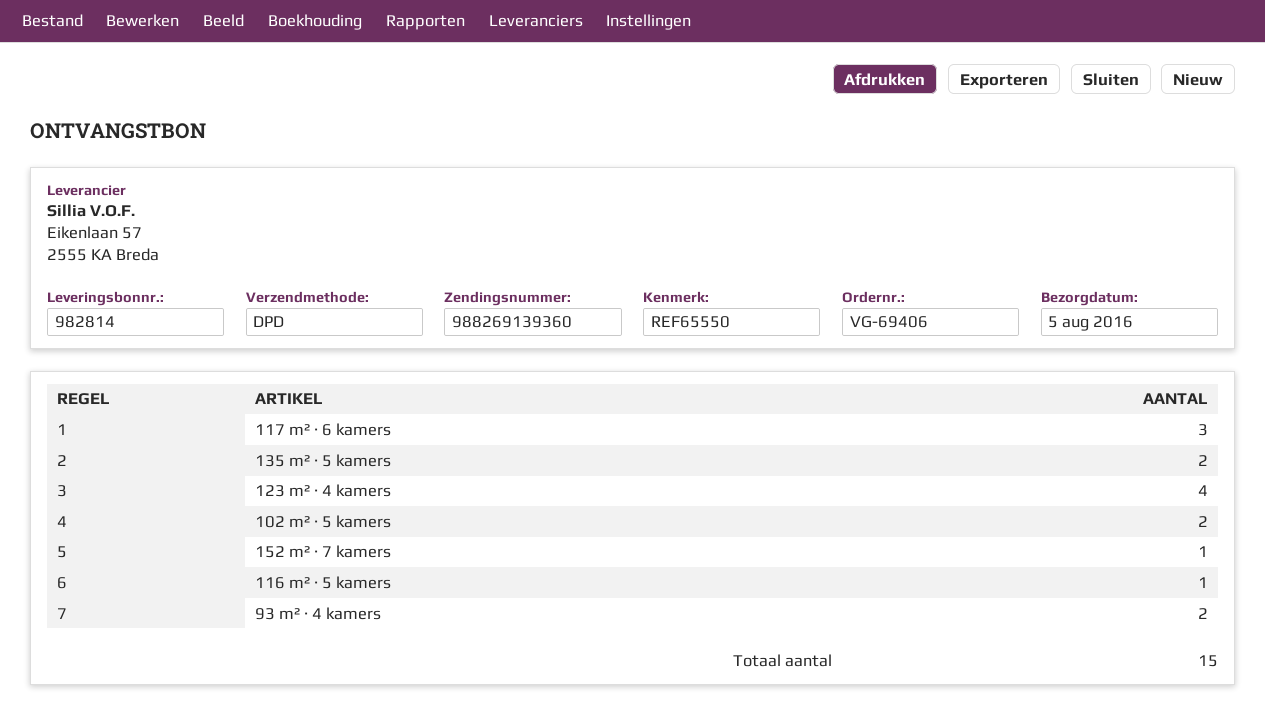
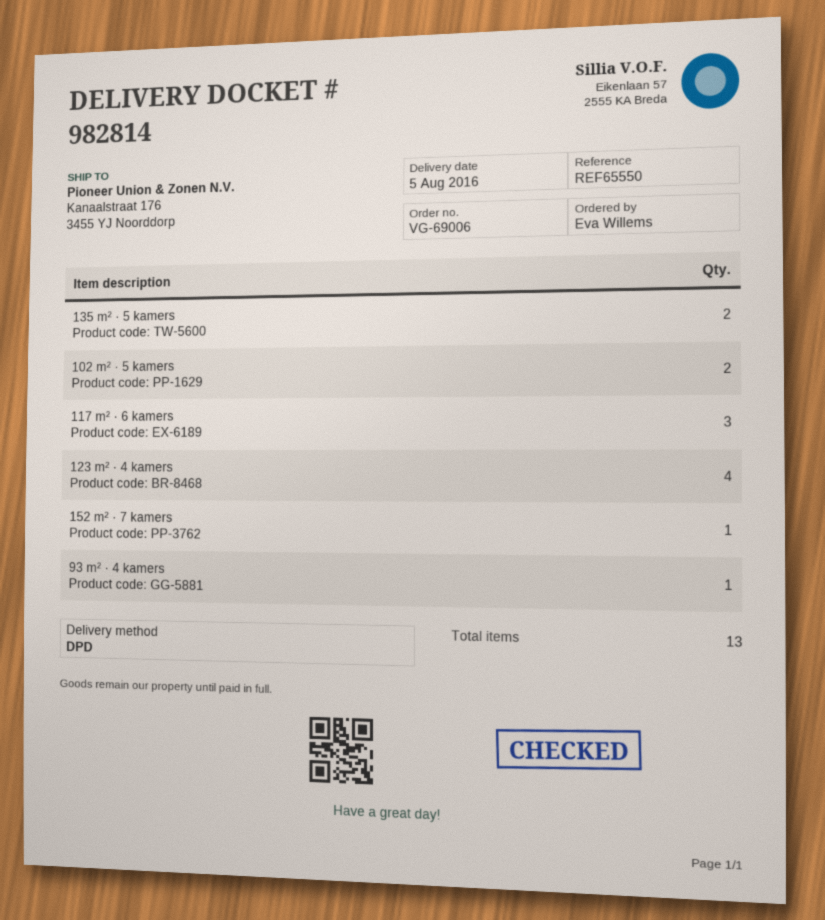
order number: VG-69406 -> VG-69006
116 m² · 5 kamers: 1 -> none
93 m² · 4 kamers: 2 -> 1
total quantity: 15 -> 13

